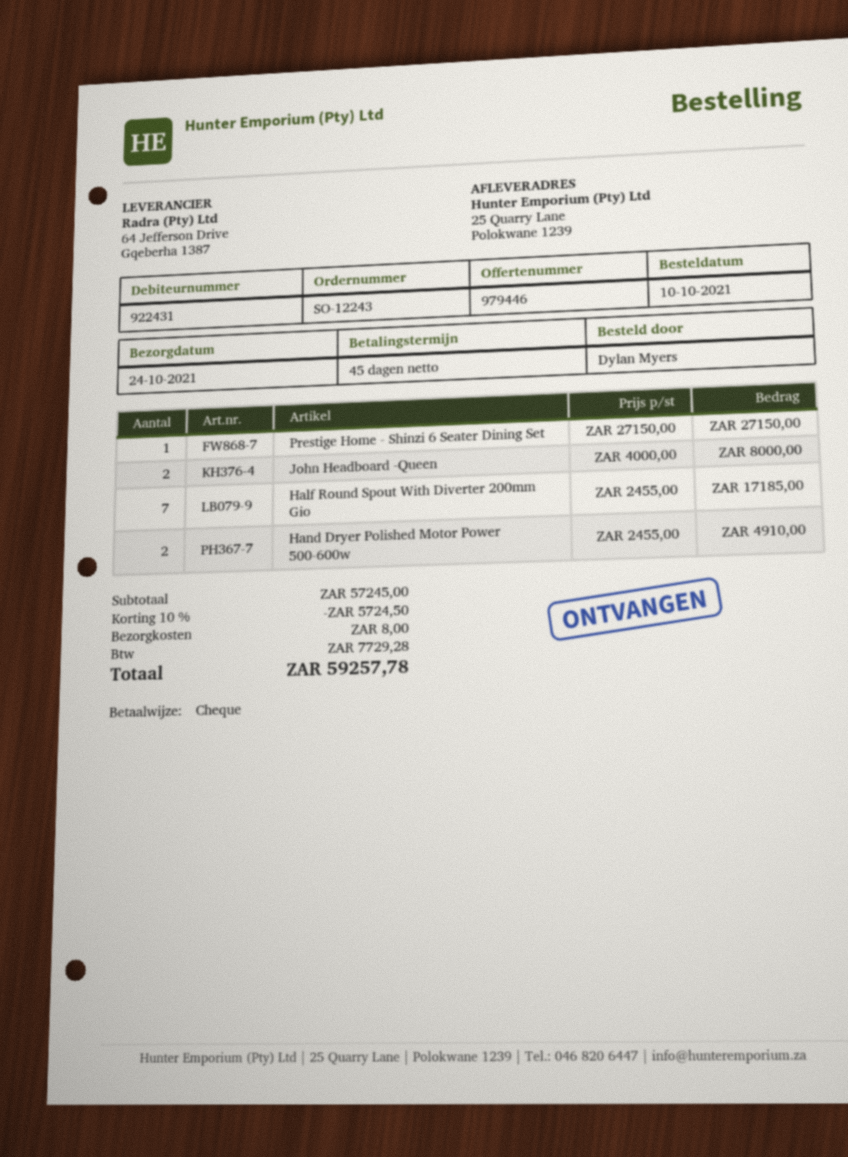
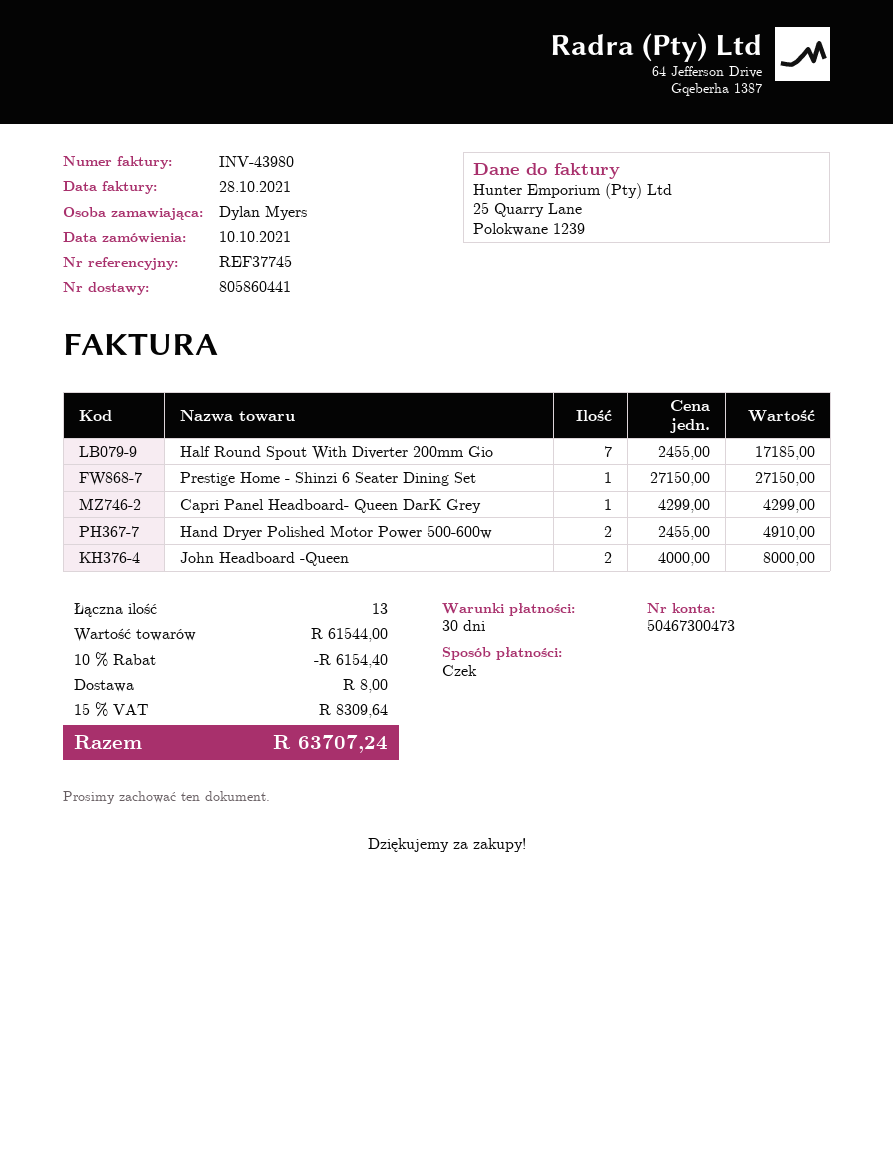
payment terms: 45 days -> 30 days
Capri Panel Headboard- Queen DarK Grey: none -> 1 x 4299.00 = 4299.00
subtotal: 57245.00 -> 61544.00
discount: 10% = 5724.50 -> 10% = 6154.40
tax: 7729.28 -> 8309.64
total: 59257.78 -> 63707.24

